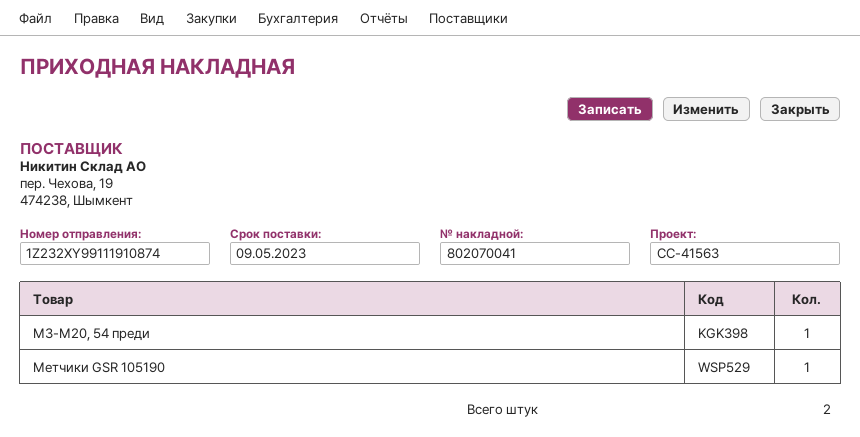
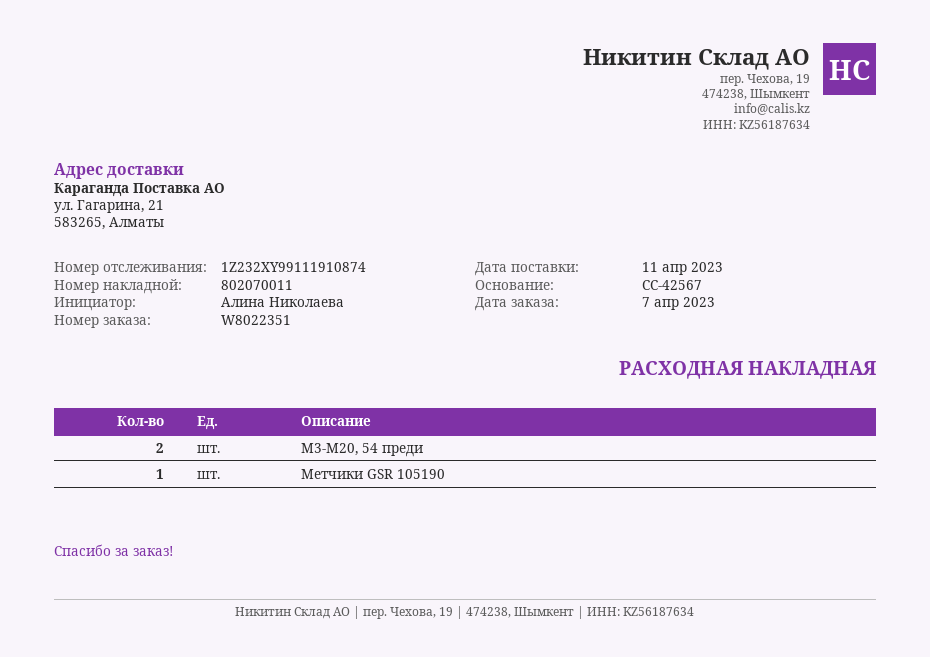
delivery note number: 802070041 -> 802070011
delivery date: 2023-05-09 -> 2023-04-11
reference: CC-41563 -> CC-42567
М3-М20, 54 преди: 1 -> 2

